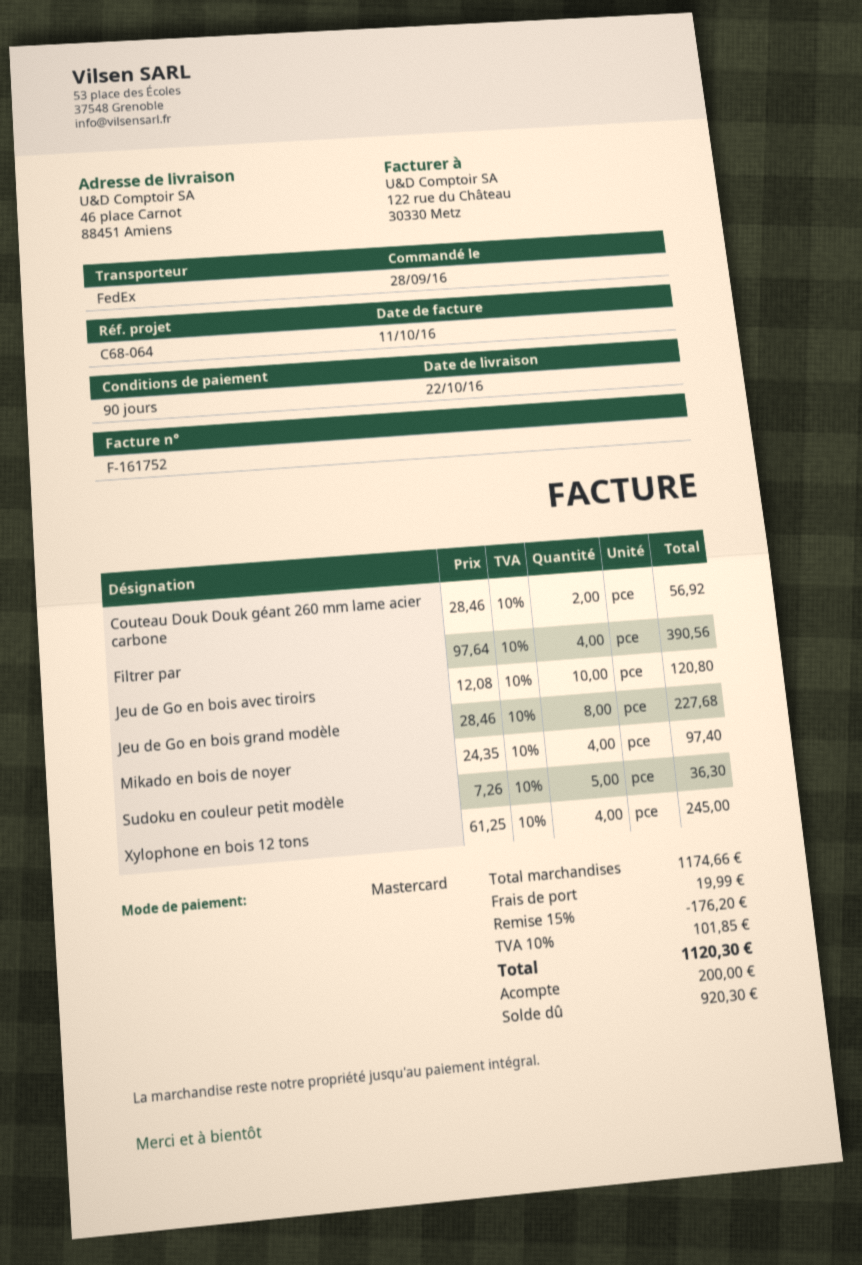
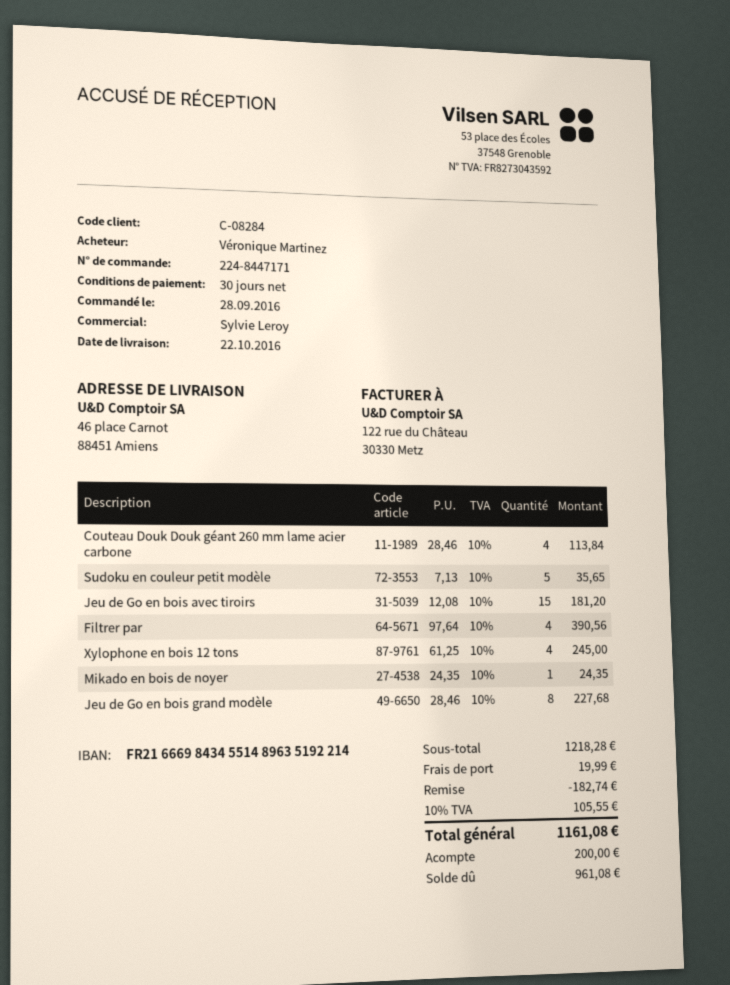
payment terms: 90 days -> 30 days
Couteau Douk Douk géant 260 mm lame acier carbone: 2 x 28.46 = 56.92 -> 4 x 28.46 = 113.84
Jeu de Go en bois avec tiroirs: 10 x 12.08 = 120.80 -> 15 x 12.08 = 181.20
Mikado en bois de noyer: 4 x 24.35 = 97.40 -> 1 x 24.35 = 24.35
Sudoku en couleur petit modèle: 5 x 7.26 = 36.30 -> 5 x 7.13 = 35.65
subtotal: 1174.66 -> 1218.28
discount: 176.20 -> 182.74
tax: 10% = 101.85 -> 10% = 105.55
total: 1120.30 -> 1161.08
balance: 920.30 -> 961.08

